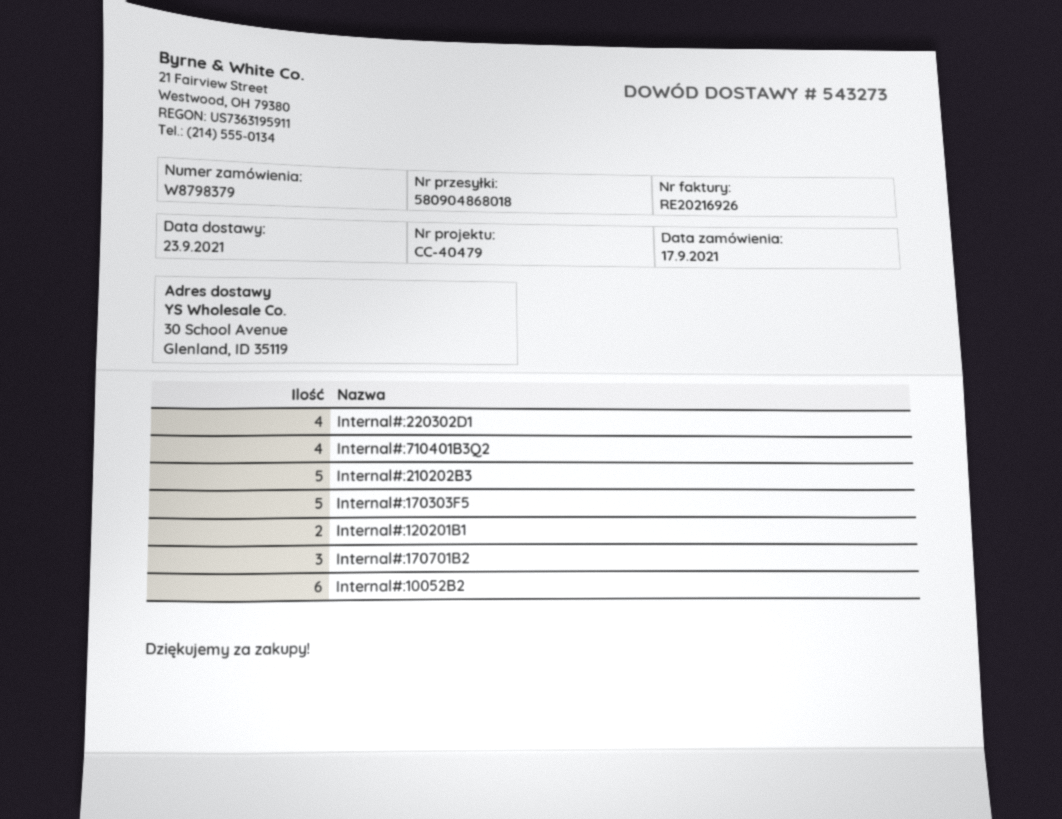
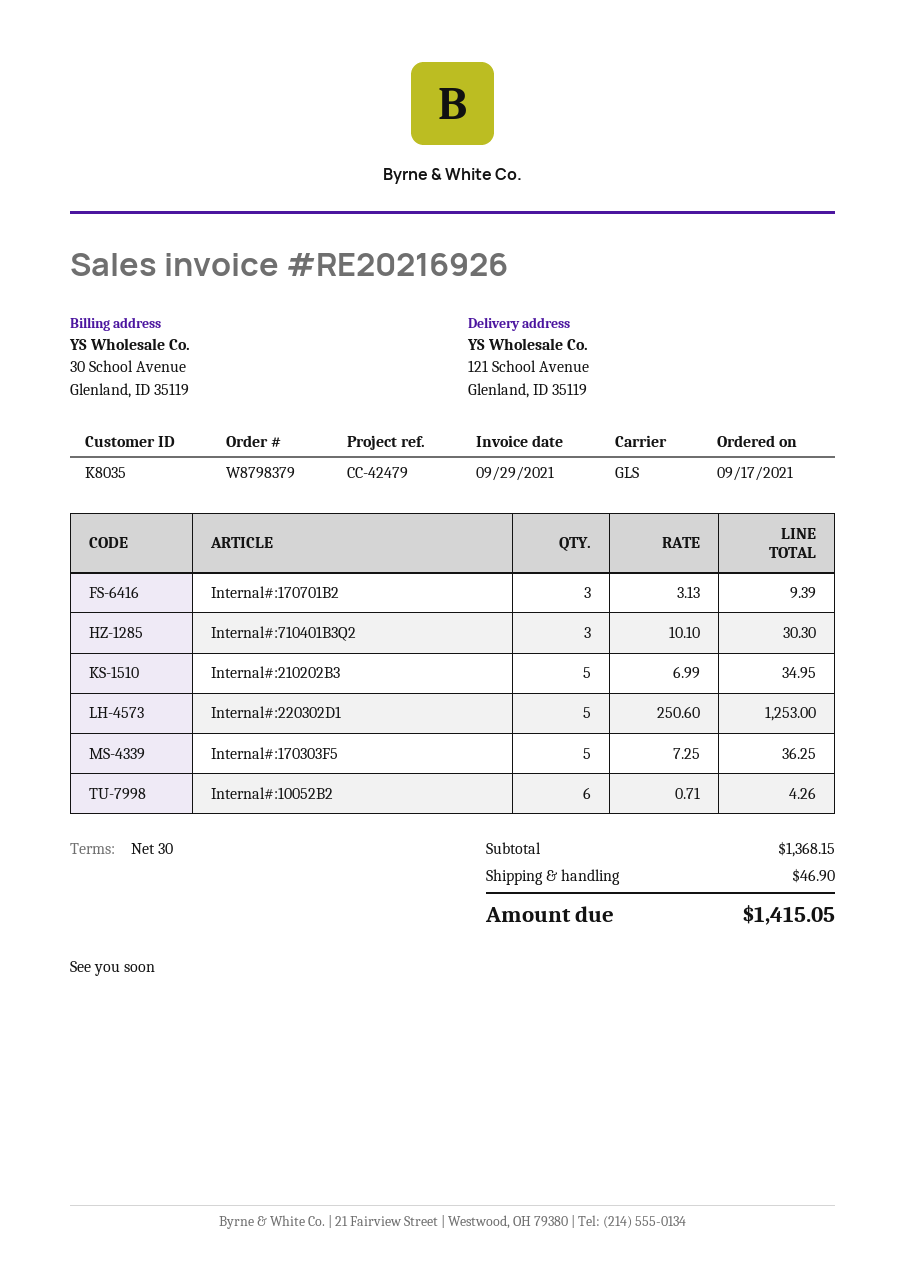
reference: CC-40479 -> CC-42479
ship to: 30 School Avenue, Glenland, ID 35119 -> 121 School Avenue, Glenland, ID 35119
Internal#:220302D1: 4 -> 5
Internal#:710401B3Q2: 4 -> 3
Internal#:120201B1: 2 -> none

